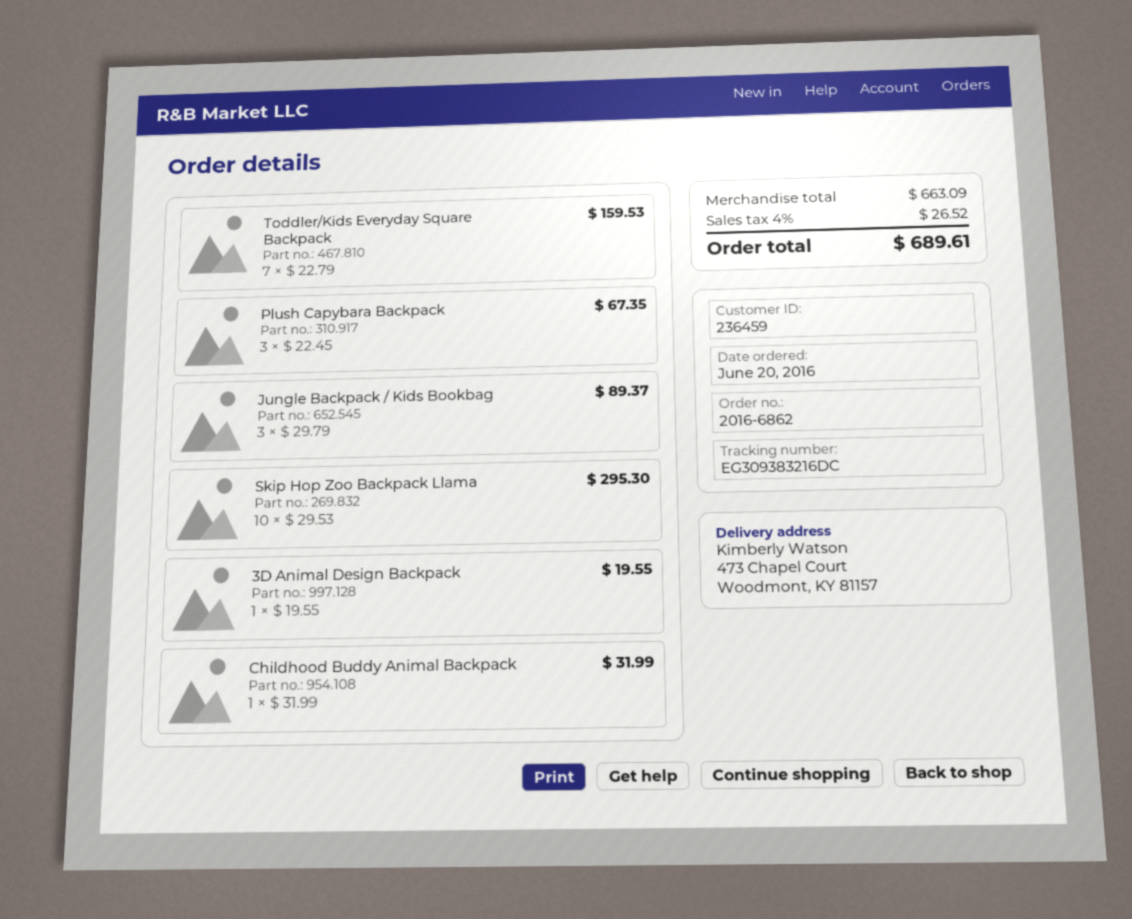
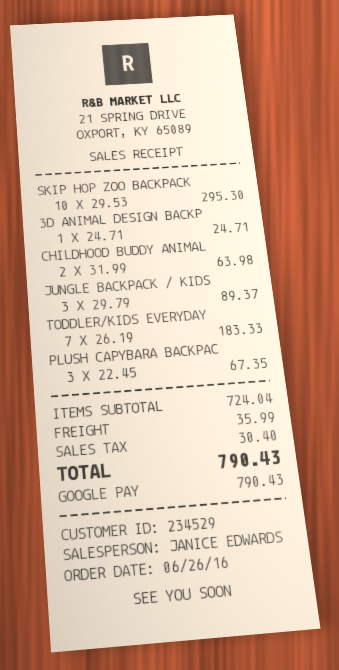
order date: 2016-06-20 -> 2016-06-26
customer number: 236459 -> 234529
Toddler/Kids Everyday Square Backpack: 7 x 22.79 = 159.53 -> 7 x 26.19 = 183.33
3D Animal Design Backpack: 1 x 19.55 = 19.55 -> 1 x 24.71 = 24.71
Childhood Buddy Animal Backpack: 1 x 31.99 = 31.99 -> 2 x 31.99 = 63.98
subtotal: 663.09 -> 724.04
shipping: none -> 35.99
tax: 26.52 -> 30.40
total: 689.61 -> 790.43

